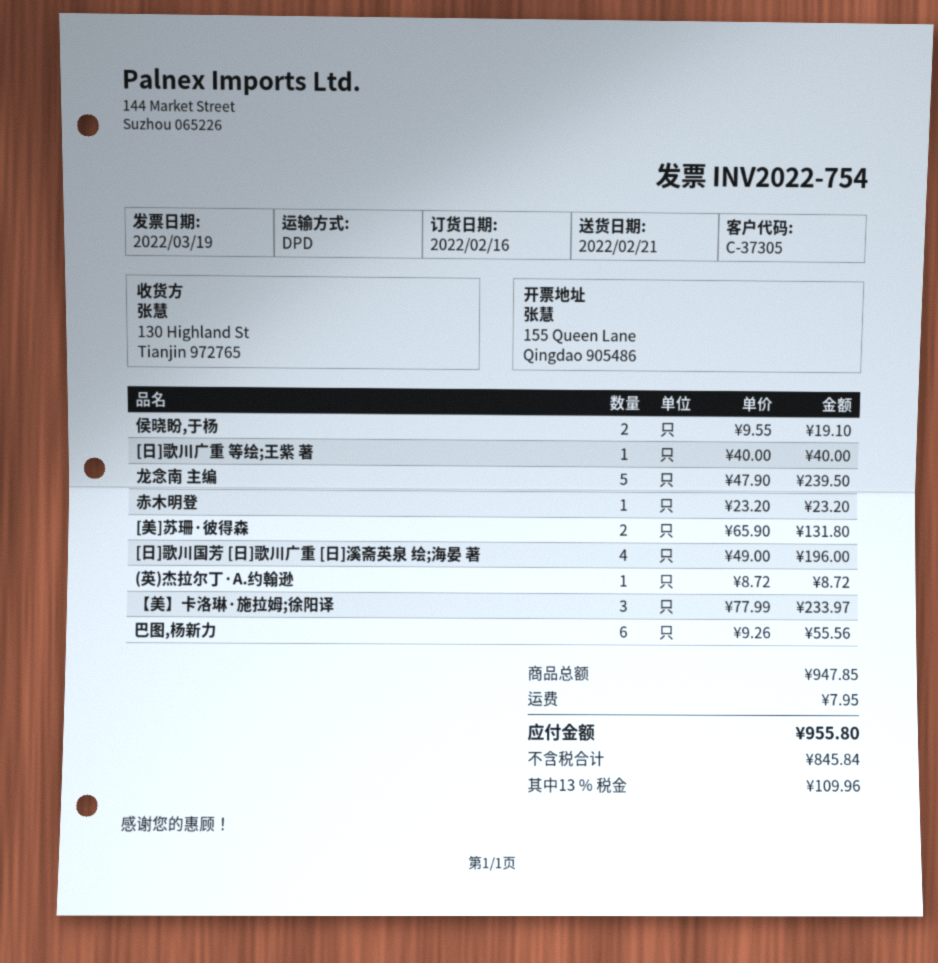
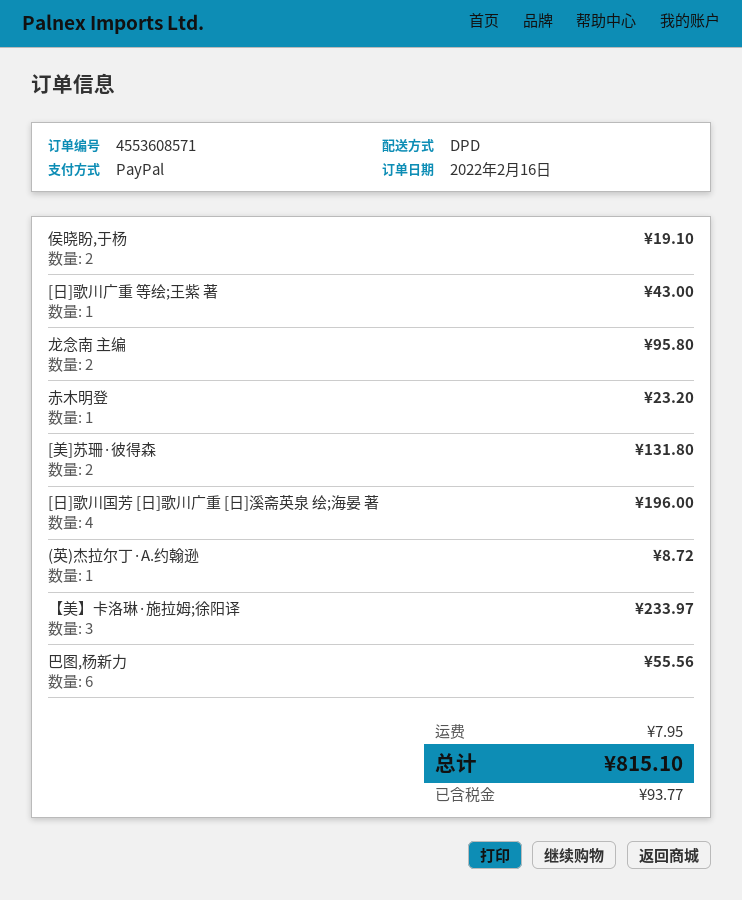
[日]歌川广重 等绘;王紫 著: 1 for 40.00 -> 1 for 43.00
龙念南 主编: 5 for 239.50 -> 2 for 95.80
tax: 109.96 -> 93.77
total: 955.80 -> 815.10

